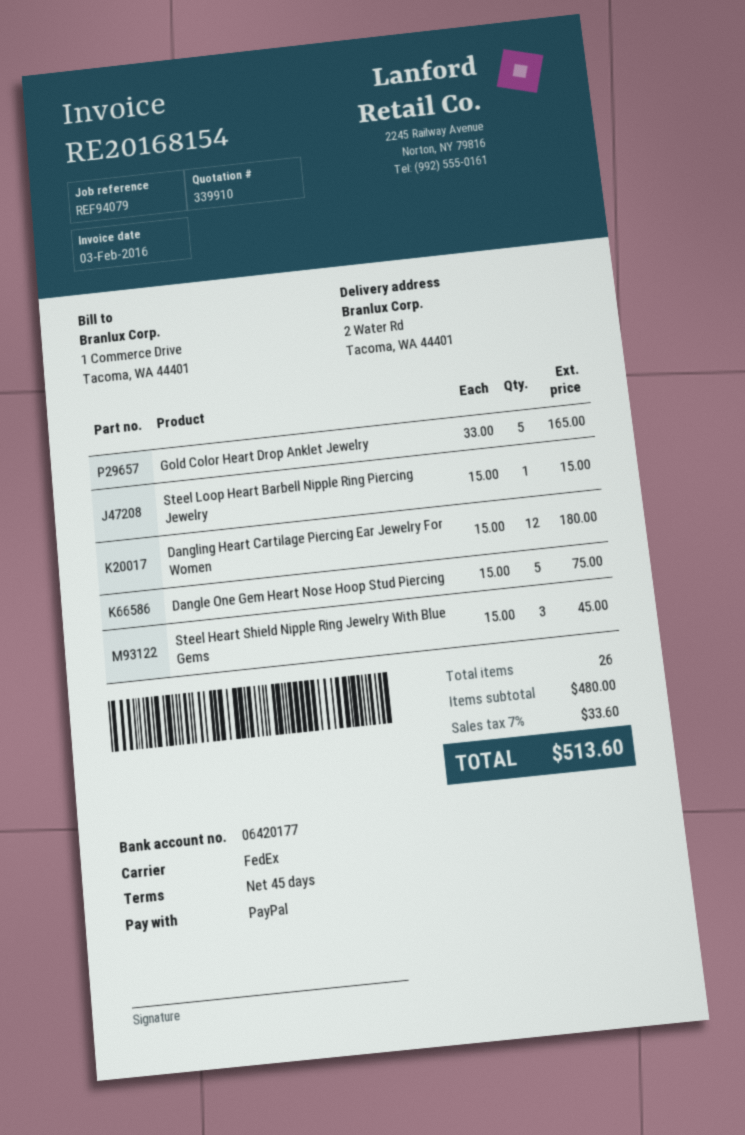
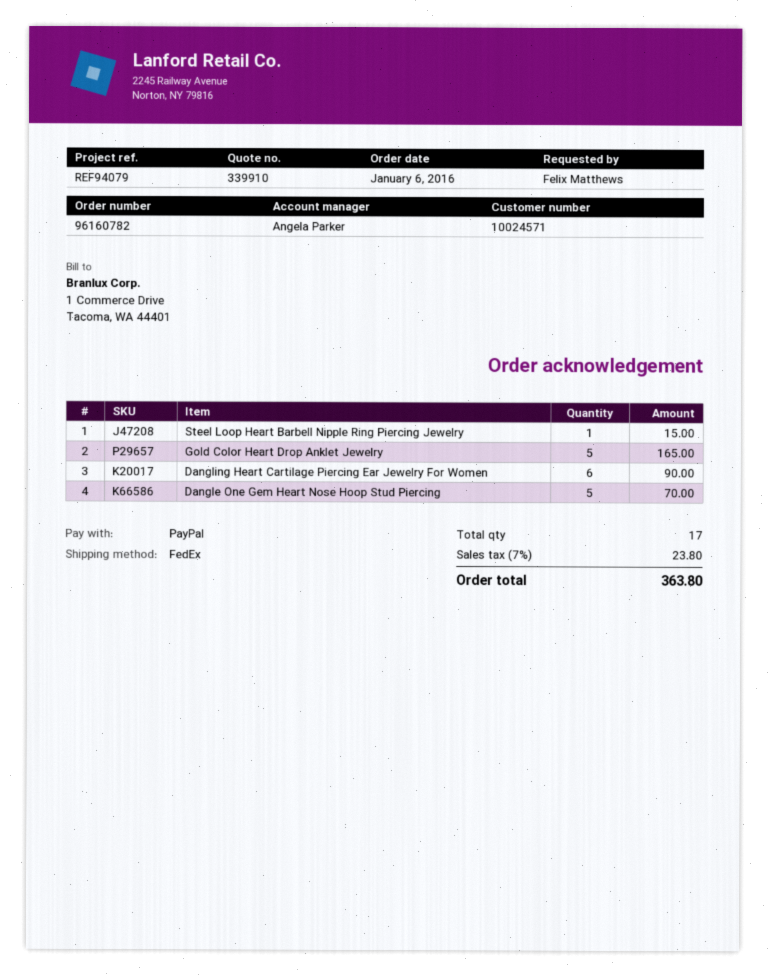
Dangling Heart Cartilage Piercing Ear Jewelry For Women: 12 for 180.00 -> 6 for 90.00
Dangle One Gem Heart Nose Hoop Stud Piercing: 5 for 75.00 -> 5 for 70.00
Steel Heart Shield Nipple Ring Jewelry With Blue Gems: 3 for 45.00 -> none
total quantity: 26 -> 17
tax: 7% = 33.60 -> 7% = 23.80
total: 513.60 -> 363.80

